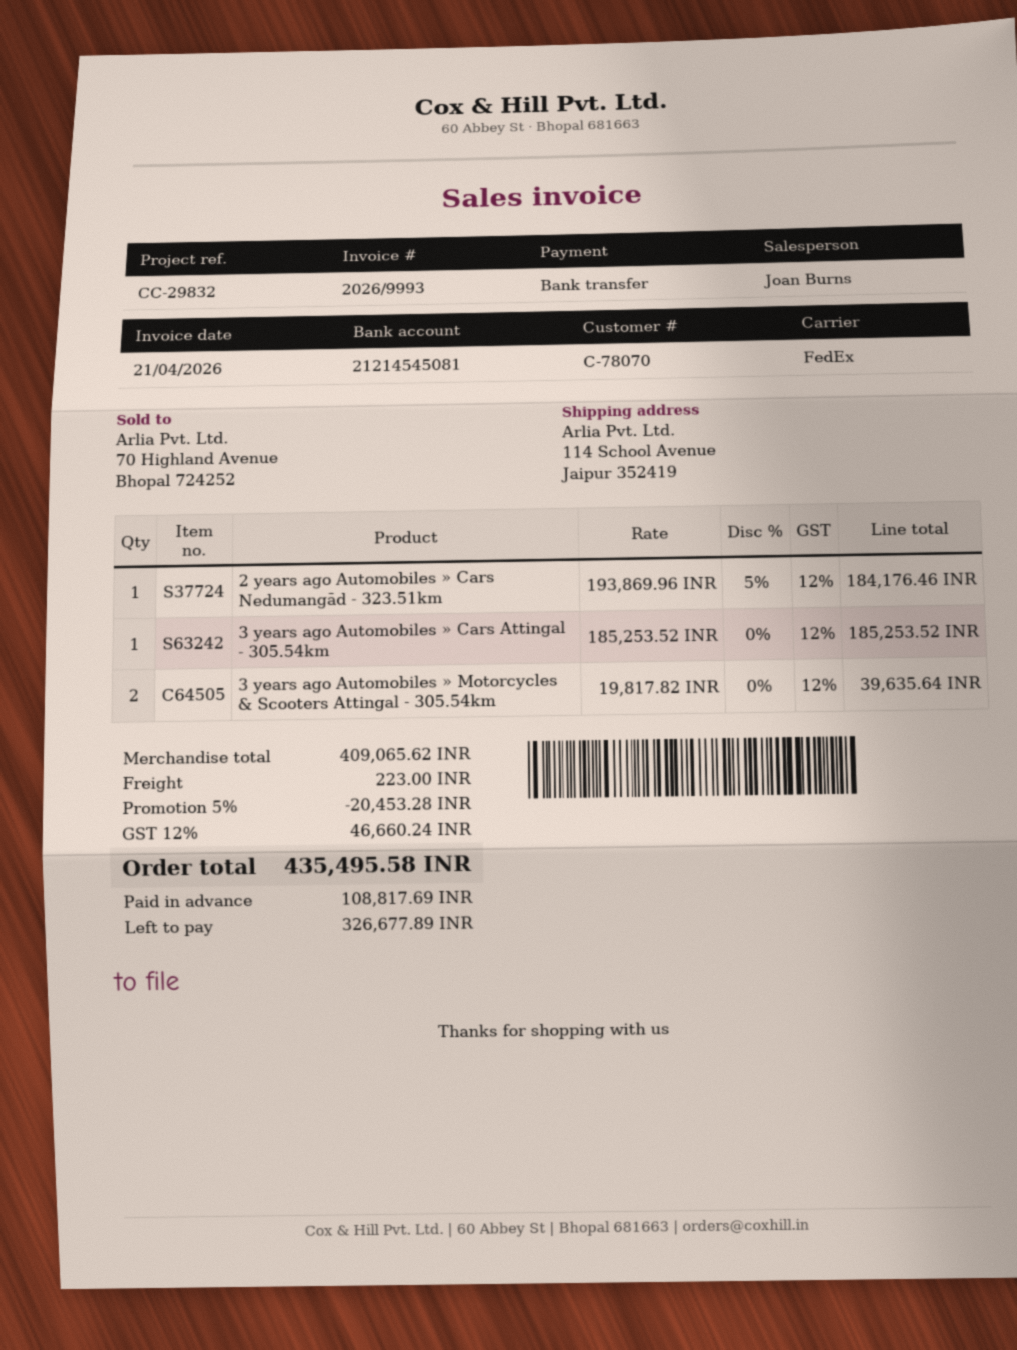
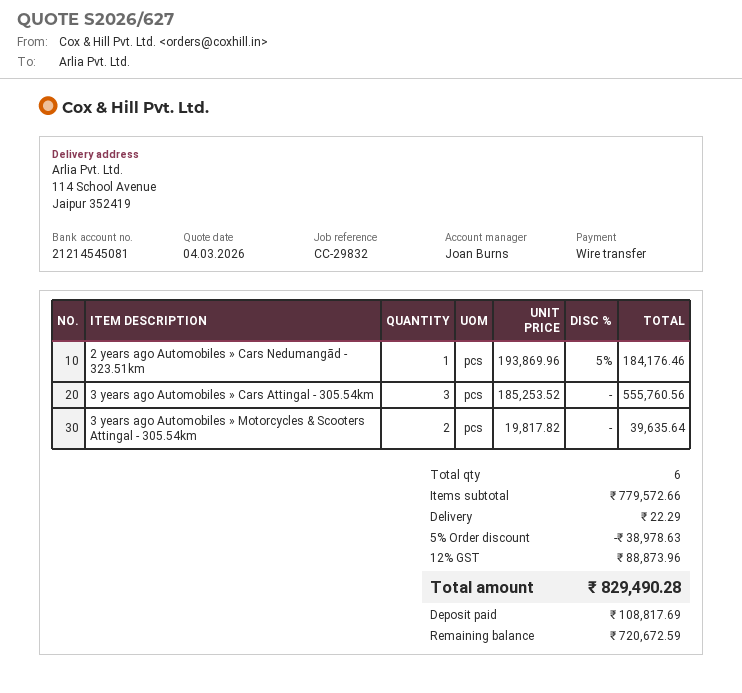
3 years ago Automobiles » Cars Attingal - 305.54km: 1 x 185253.52 = 185253.52 -> 3 x 185253.52 = 555760.56
subtotal: 409065.62 -> 779572.66
discount: 5% = 20453.28 -> 5% = 38978.63
shipping: 223.00 -> 22.29
tax: 12% = 46660.24 -> 12% = 88873.96
total: 435495.58 -> 829490.28
balance: 326677.89 -> 720672.59

